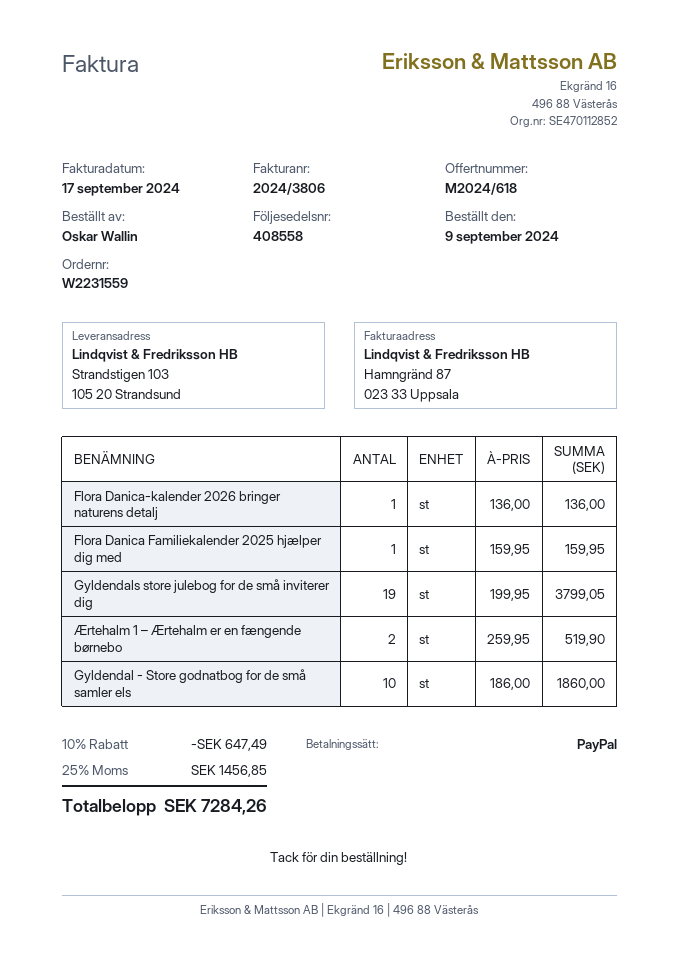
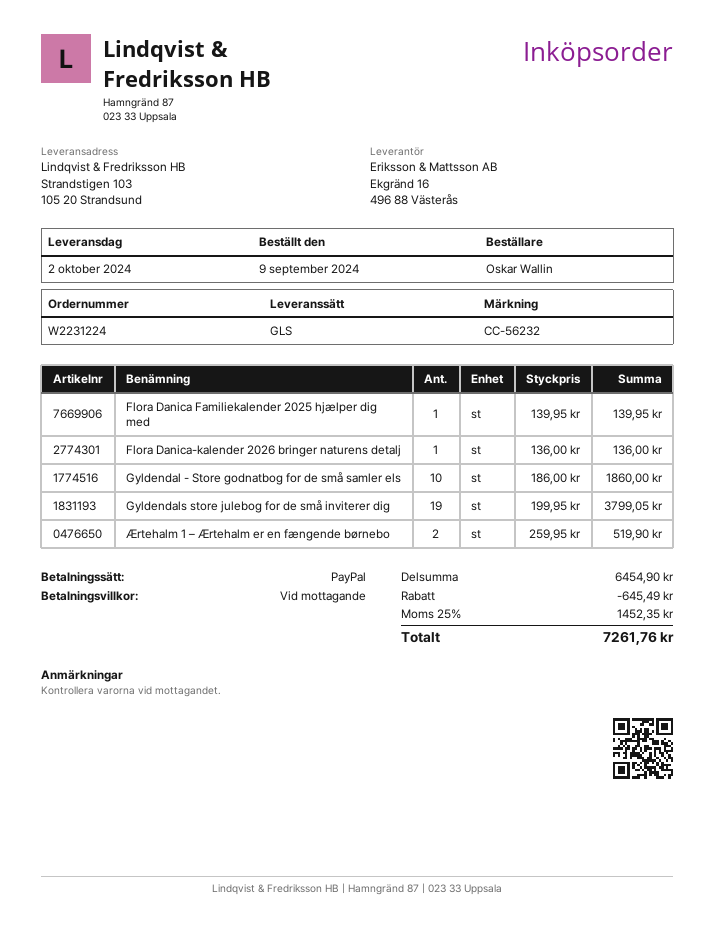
order number: W2231559 -> W2231224
Flora Danica Familiekalender 2025 hjælper dig med: 1 x 159.95 = 159.95 -> 1 x 139.95 = 139.95
discount: 647.49 -> 645.49
tax: 25% = 1456.85 -> 25% = 1452.35
total: 7284.26 -> 7261.76

